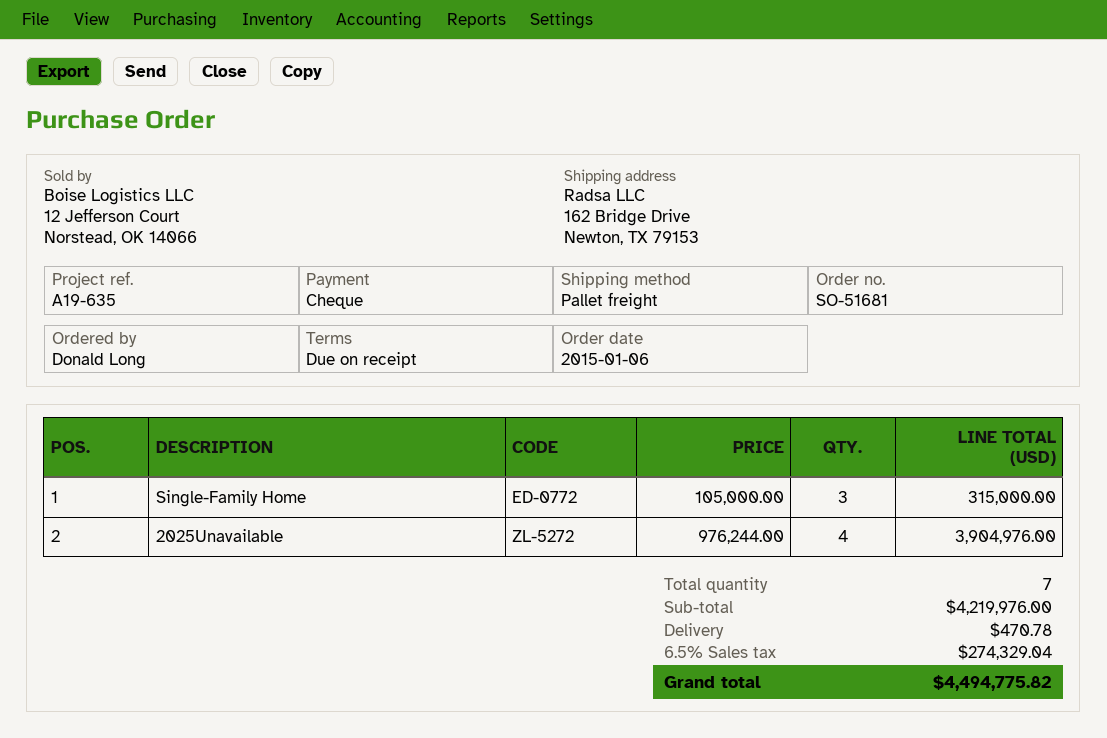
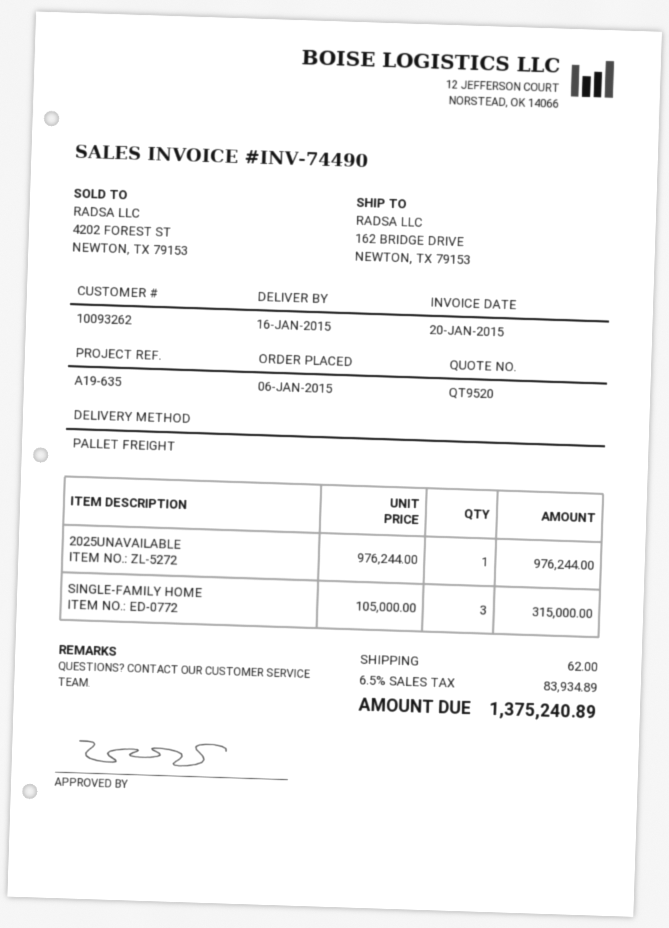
2025Unavailable: 4 x 976244.00 = 3904976.00 -> 1 x 976244.00 = 976244.00
shipping: 470.78 -> 62.00
tax: 6.5% = 274329.04 -> 6.5% = 83934.89
total: 4494775.82 -> 1375240.89

